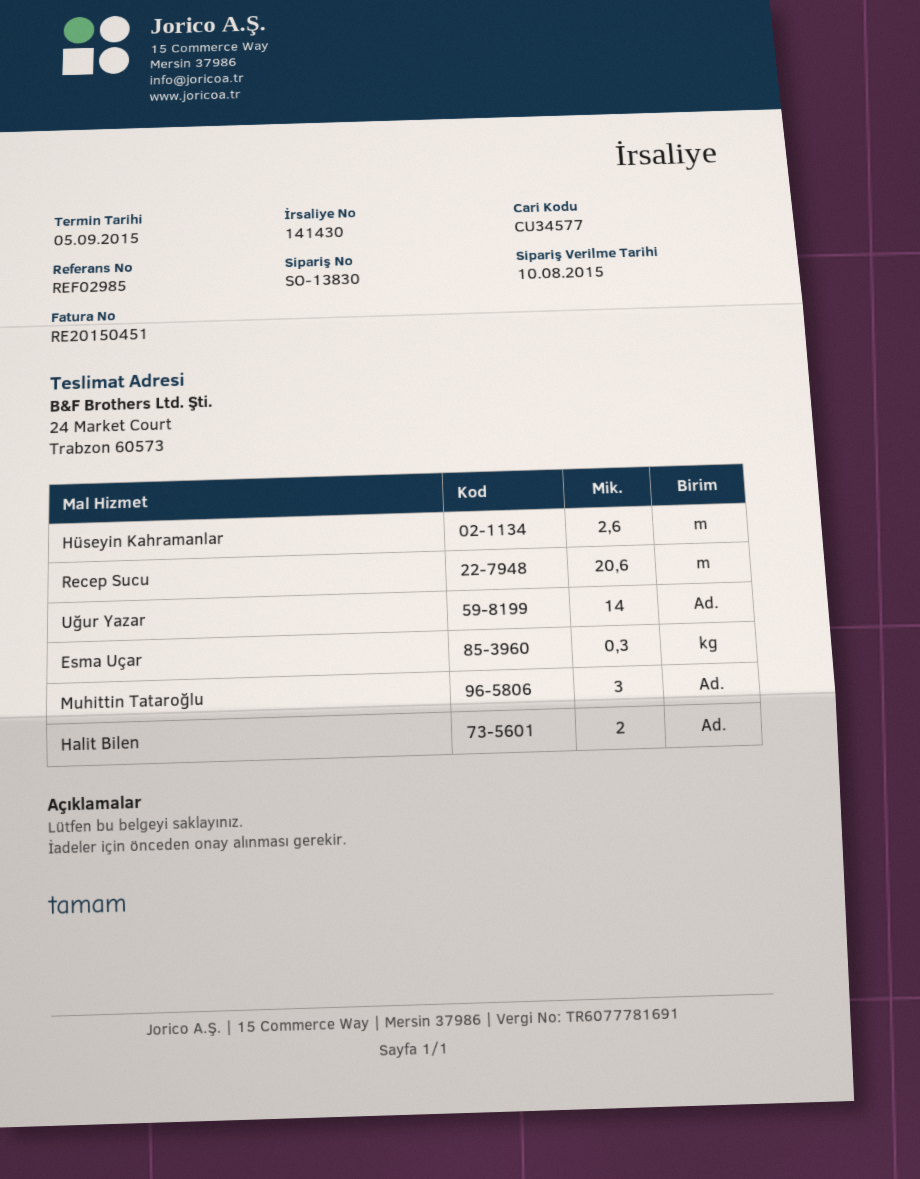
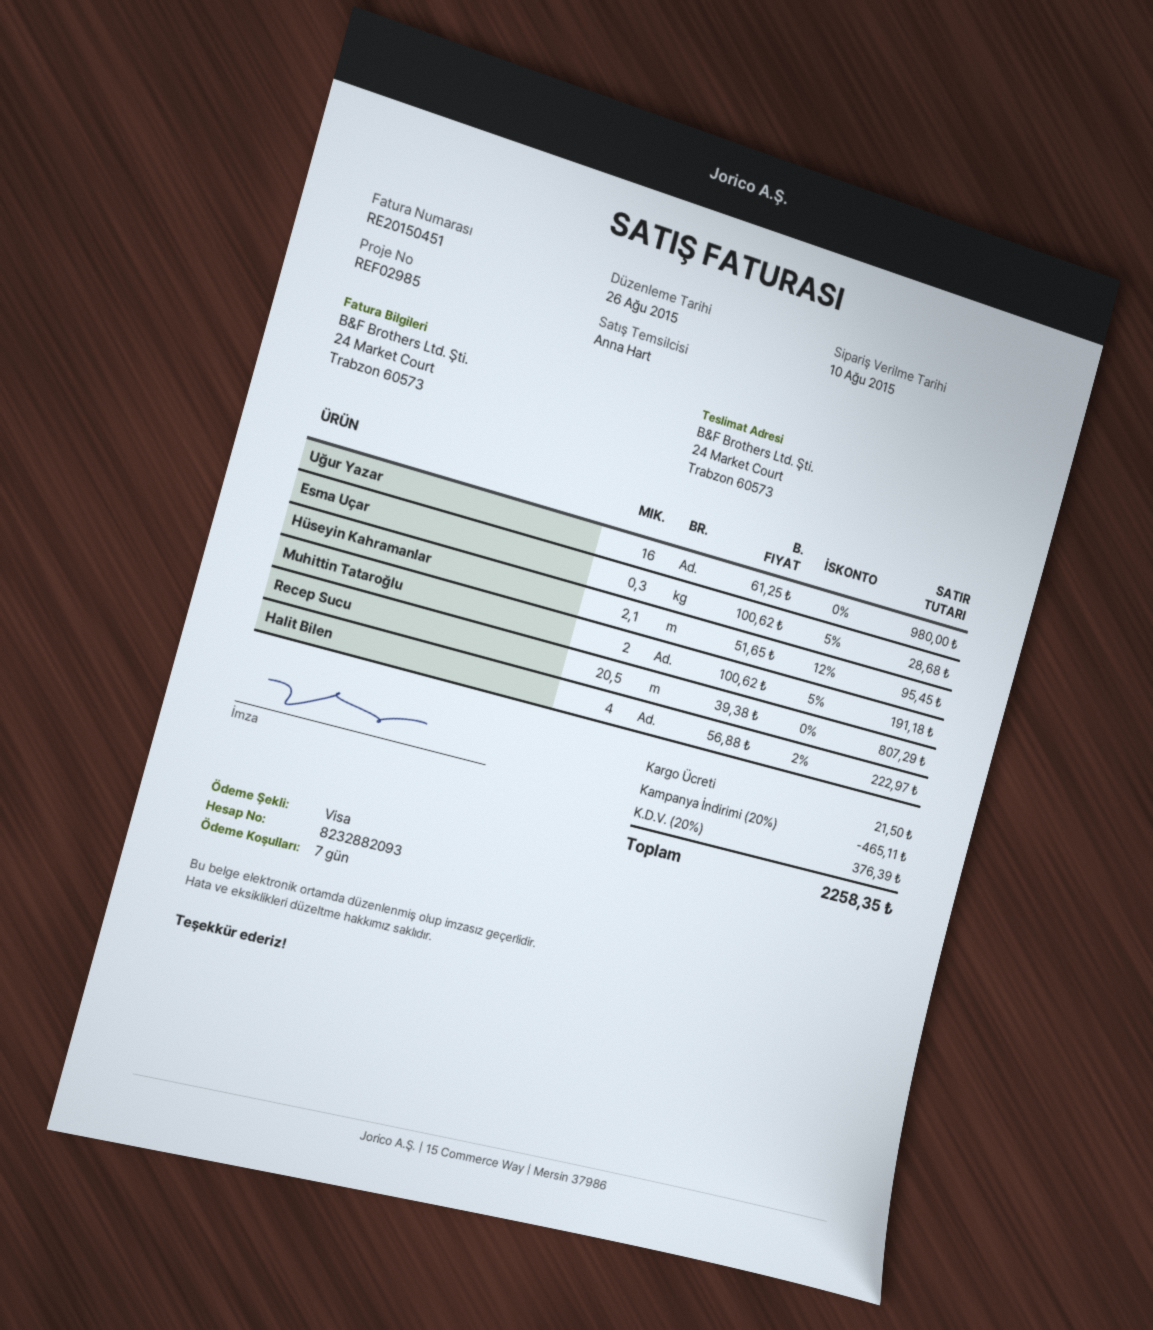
Hüseyin Kahramanlar: 2.6 -> 2.1
Recep Sucu: 20.6 -> 20.5
Uğur Yazar: 14 -> 16
Muhittin Tataroğlu: 3 -> 2
Halit Bilen: 2 -> 4

